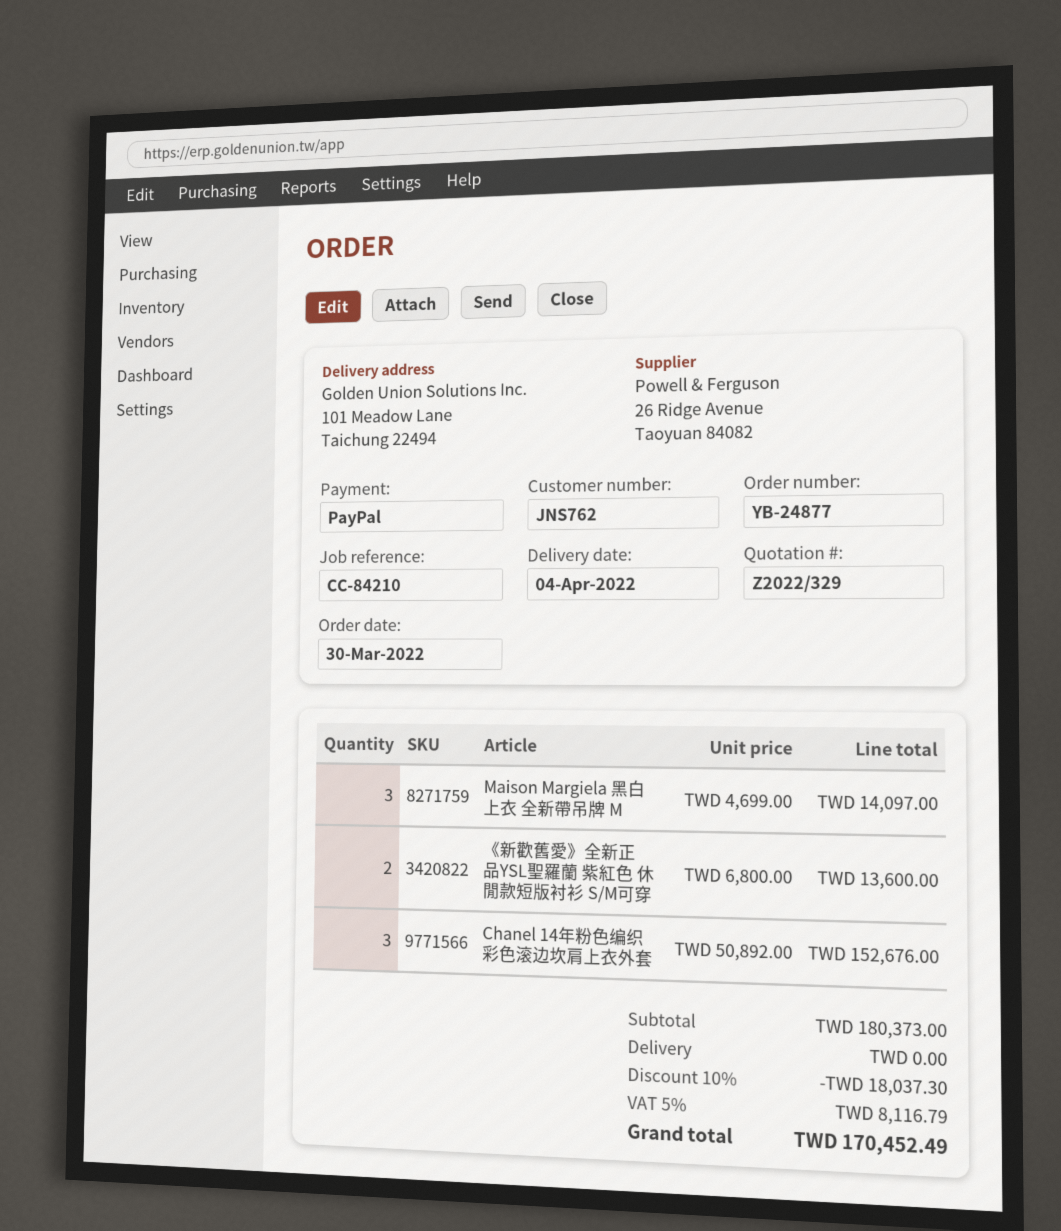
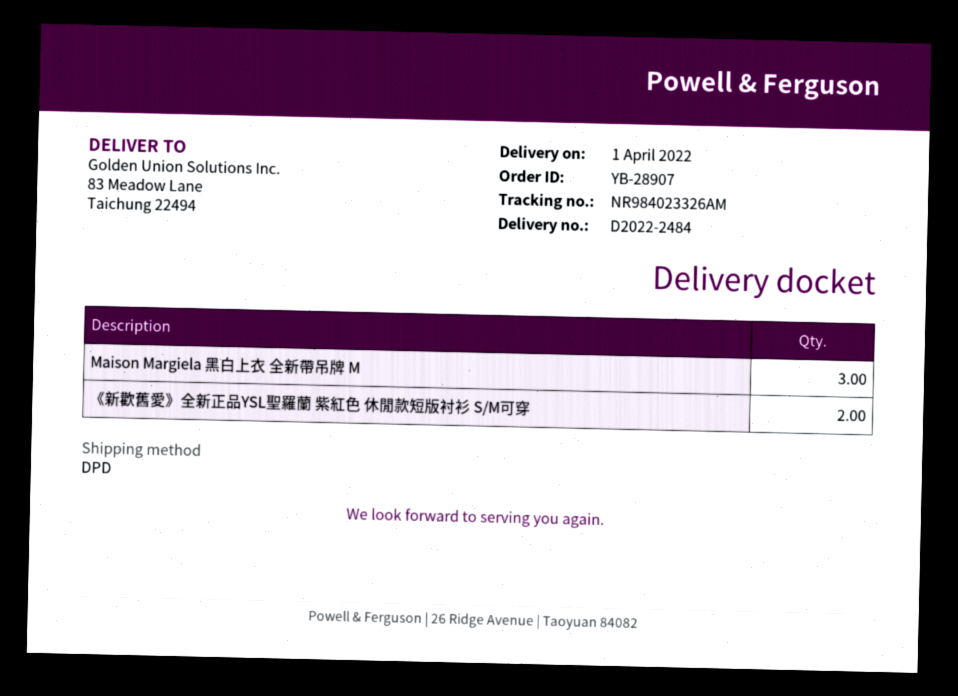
order number: YB-24877 -> YB-28907
delivery date: 2022-04-04 -> 2022-04-01
ship to: 101 Meadow Lane, Taichung 22494 -> 83 Meadow Lane, Taichung 22494
Chanel 14年粉色编织彩色滚边坎肩上衣外套: 3 -> none

